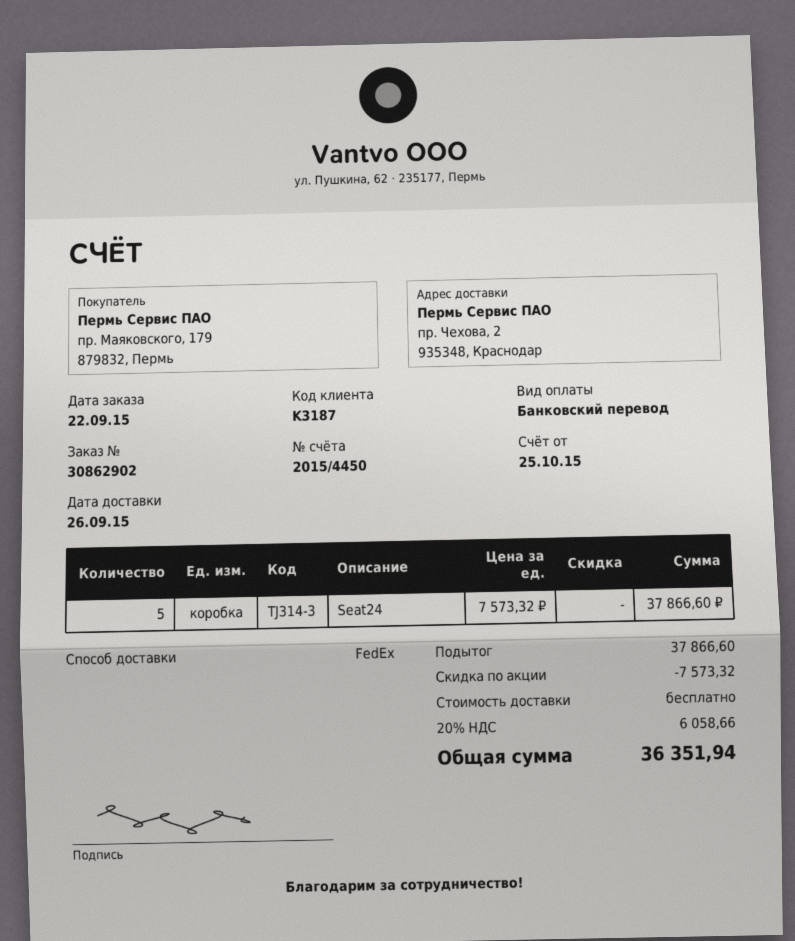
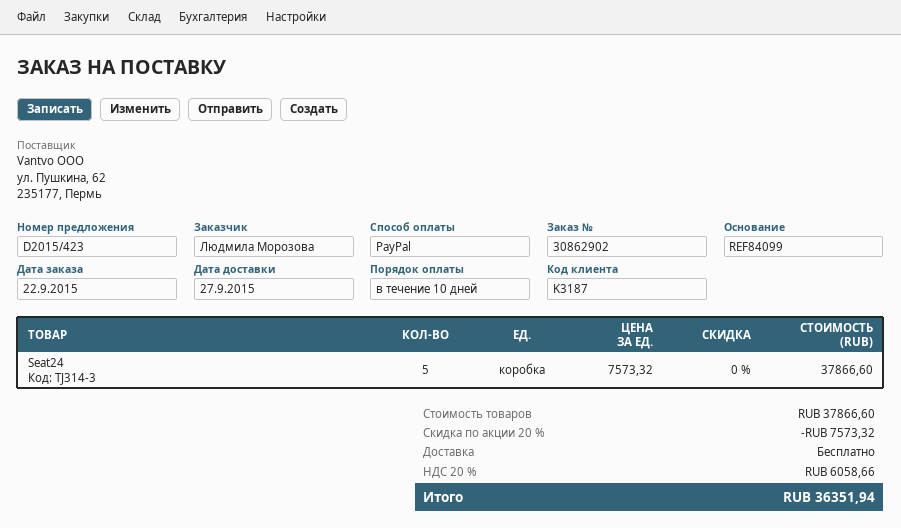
delivery date: 2015-09-26 -> 2015-09-27
payment method: bank transfer -> PayPal

